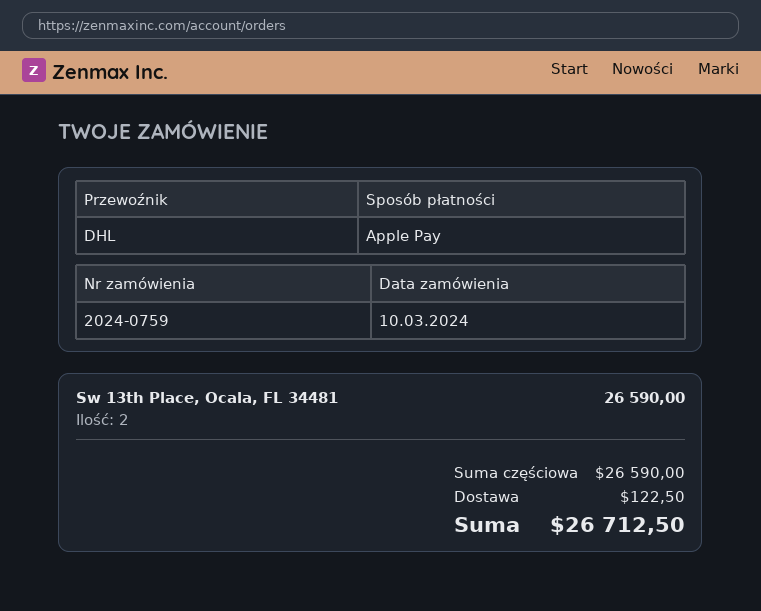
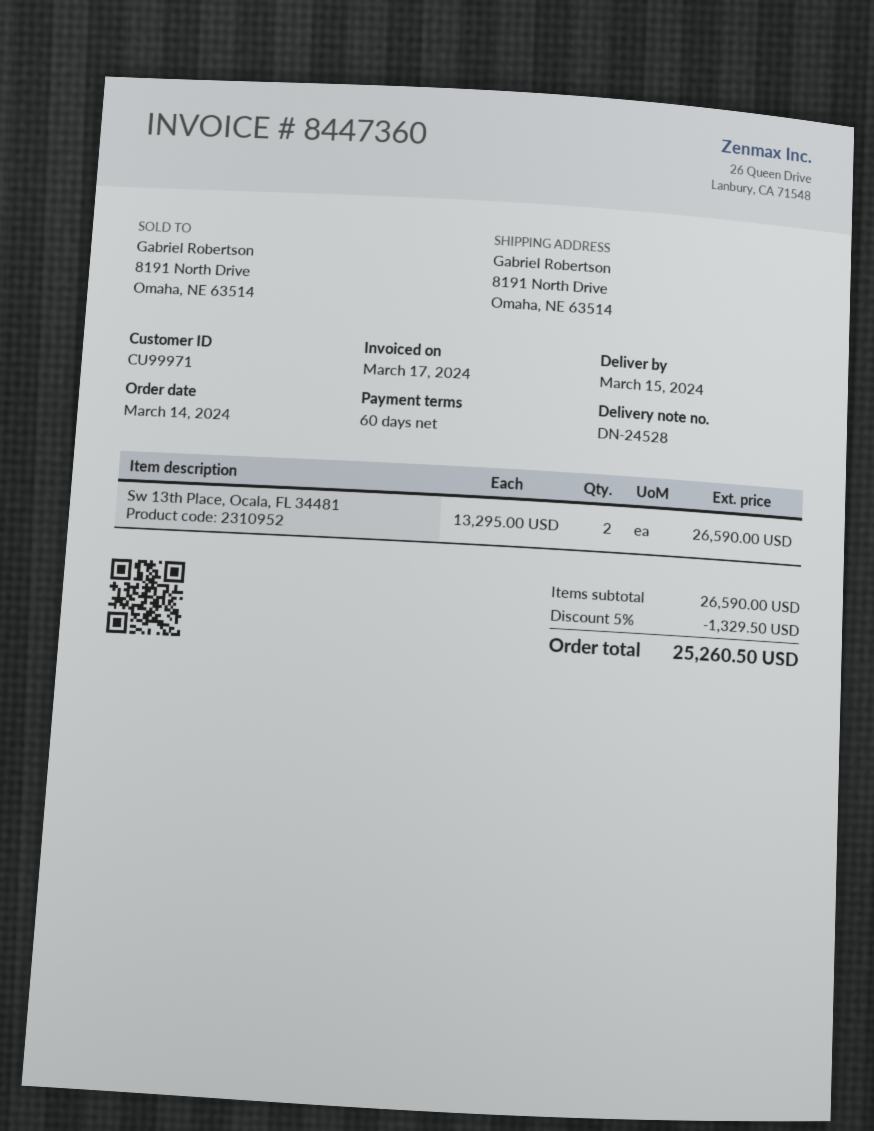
order date: 2024-03-10 -> 2024-03-14
discount: none -> 5% = 1329.50
shipping: 122.50 -> none
total: 26712.50 -> 25260.50

